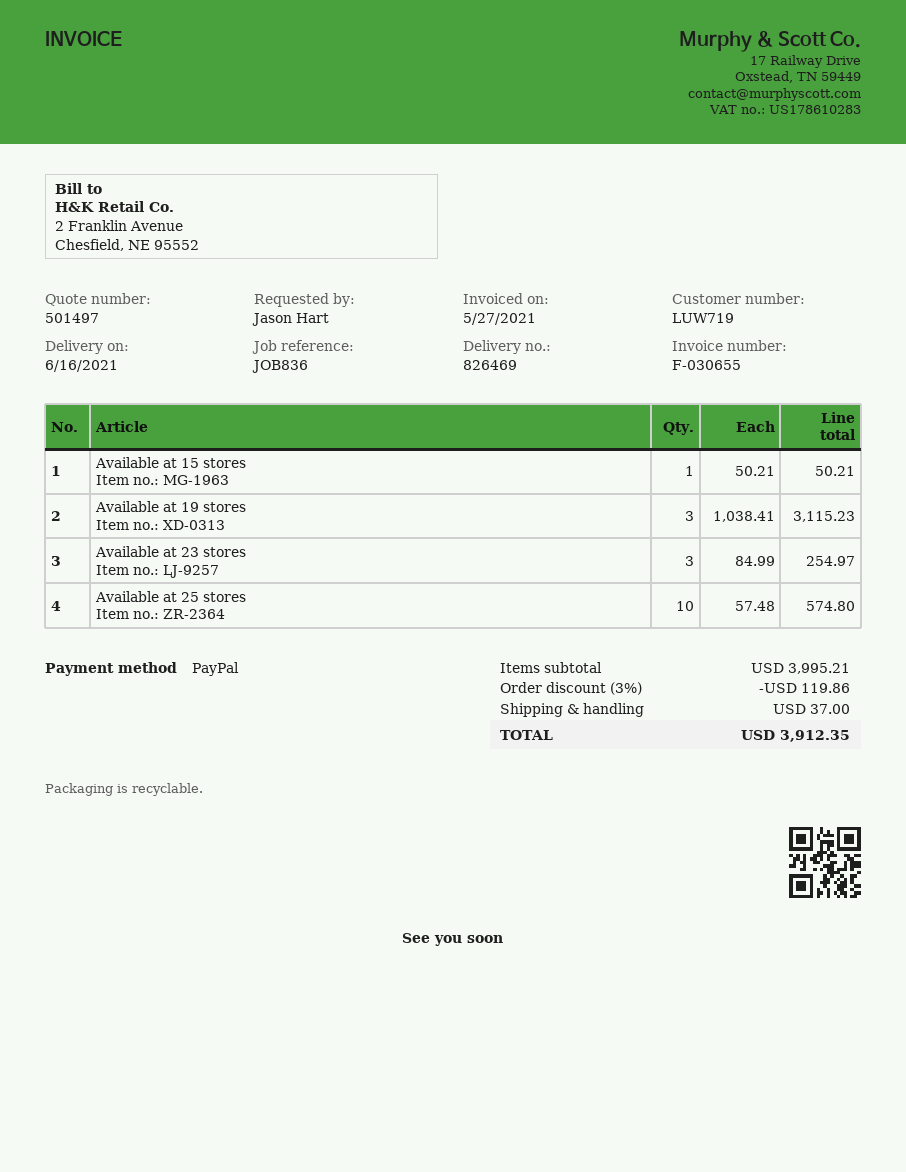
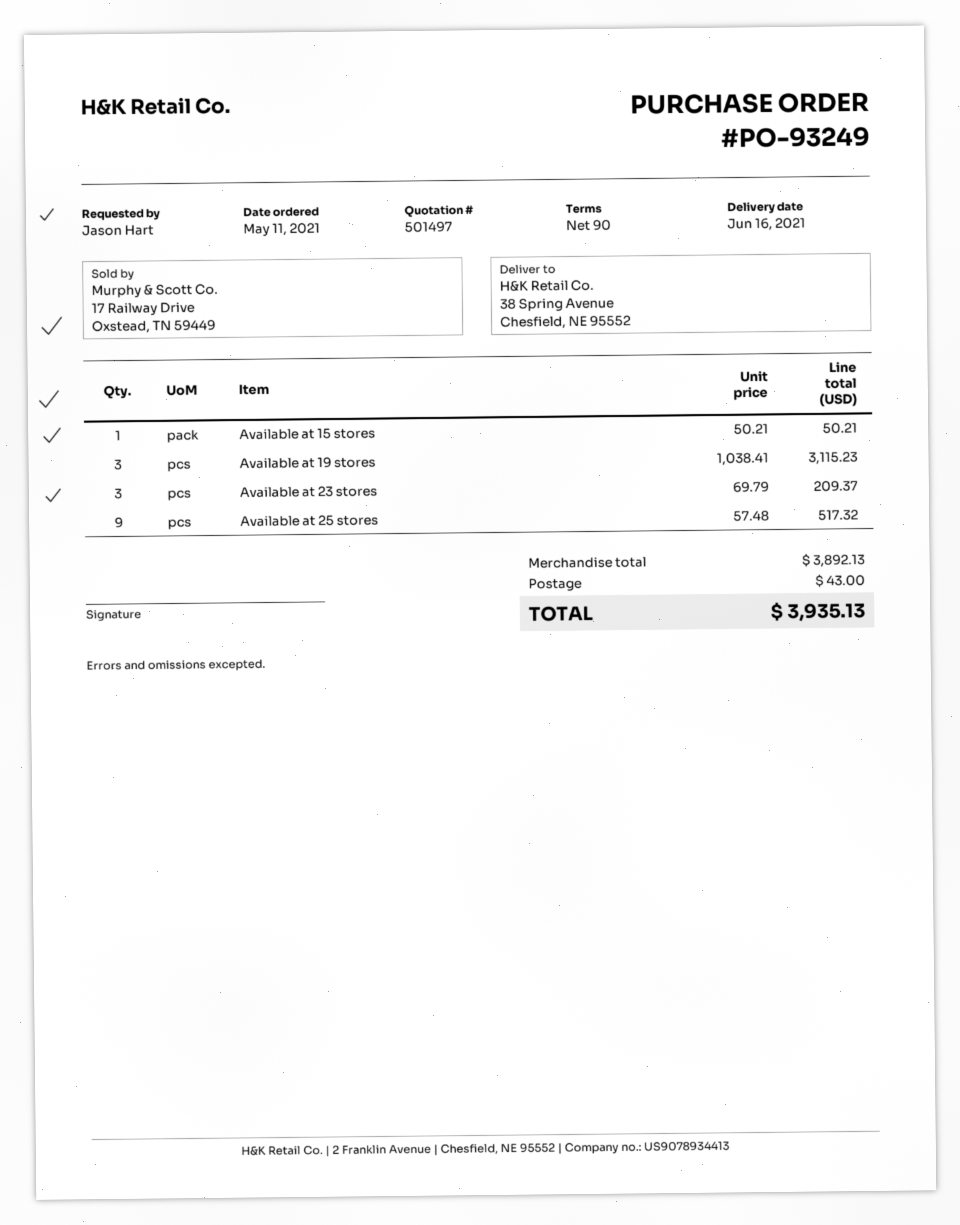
Available at 23 stores: 3 x 84.99 = 254.97 -> 3 x 69.79 = 209.37
Available at 25 stores: 10 x 57.48 = 574.80 -> 9 x 57.48 = 517.32
subtotal: 3995.21 -> 3892.13
discount: 3% = 119.86 -> none
shipping: 37.00 -> 43.00
total: 3912.35 -> 3935.13

